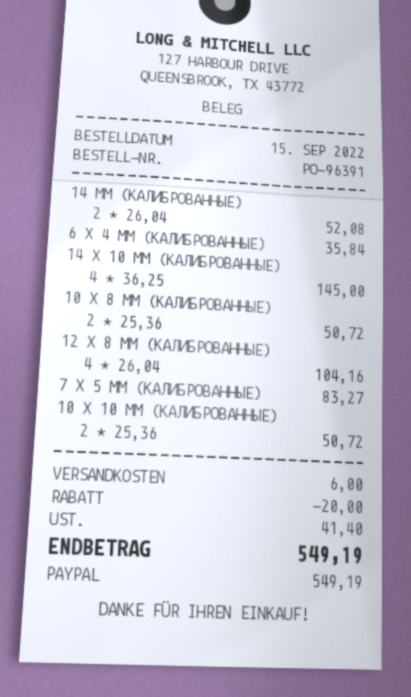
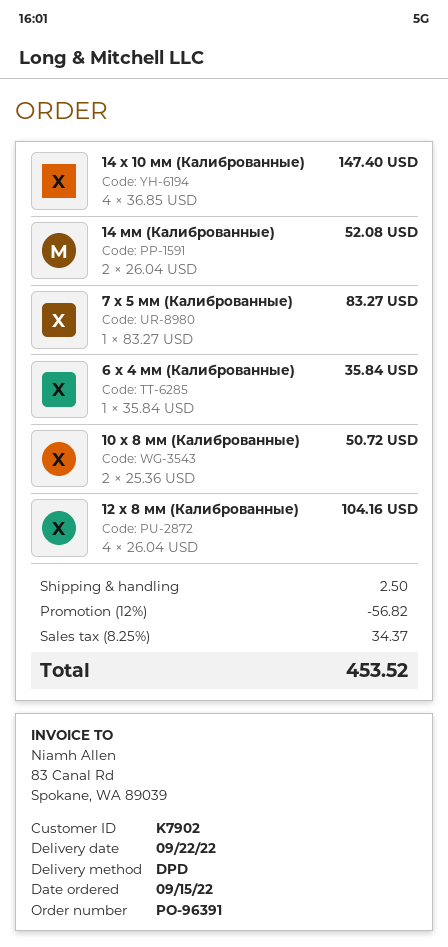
14 X 10 ММ (КАЛИБРОВАННЫЕ): 4 x 36.25 = 145.00 -> 4 x 36.85 = 147.40
10 X 10 ММ (КАЛИБРОВАННЫЕ): 2 x 25.36 = 50.72 -> none
discount: 20.00 -> 56.82
shipping: 6.00 -> 2.50
tax: 41.40 -> 34.37
total: 549.19 -> 453.52

